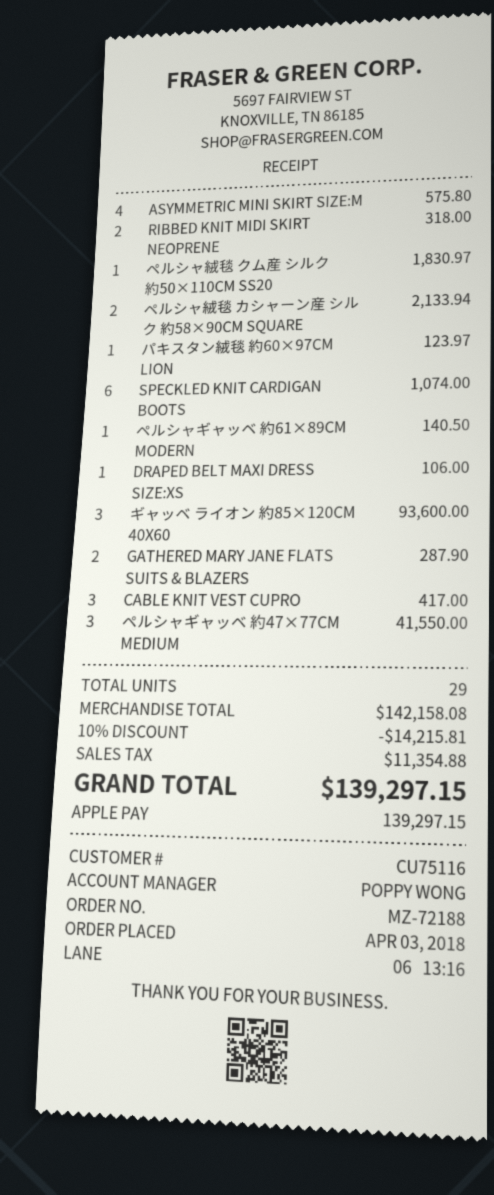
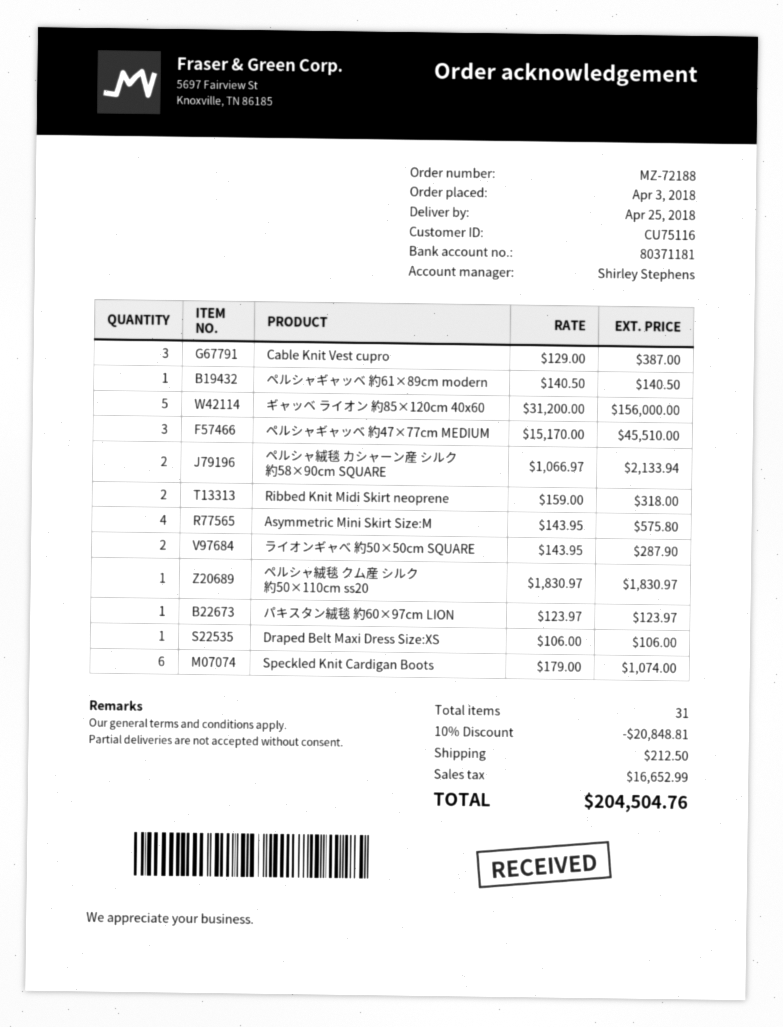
sales rep: POPPY WONG -> Shirley Stephens
ギャッベ ライオン 約85×120CM 40X60: 3 for 93600.00 -> 5 for 156000.00
GATHERED MARY JANE FLATS SUITS & BLAZERS: 2 for 287.90 -> none
CABLE KNIT VEST CUPRO: 3 for 417.00 -> 3 for 387.00
ペルシャギャッベ 約47×77CM MEDIUM: 3 for 41550.00 -> 3 for 45510.00
ライオンギャべ 約50×50cm SQUARE: none -> 2 for 287.90
total quantity: 29 -> 31
discount: 10% = 14215.81 -> 10% = 20848.81
shipping: none -> 212.50
tax: 11354.88 -> 16652.99
total: 139297.15 -> 204504.76

